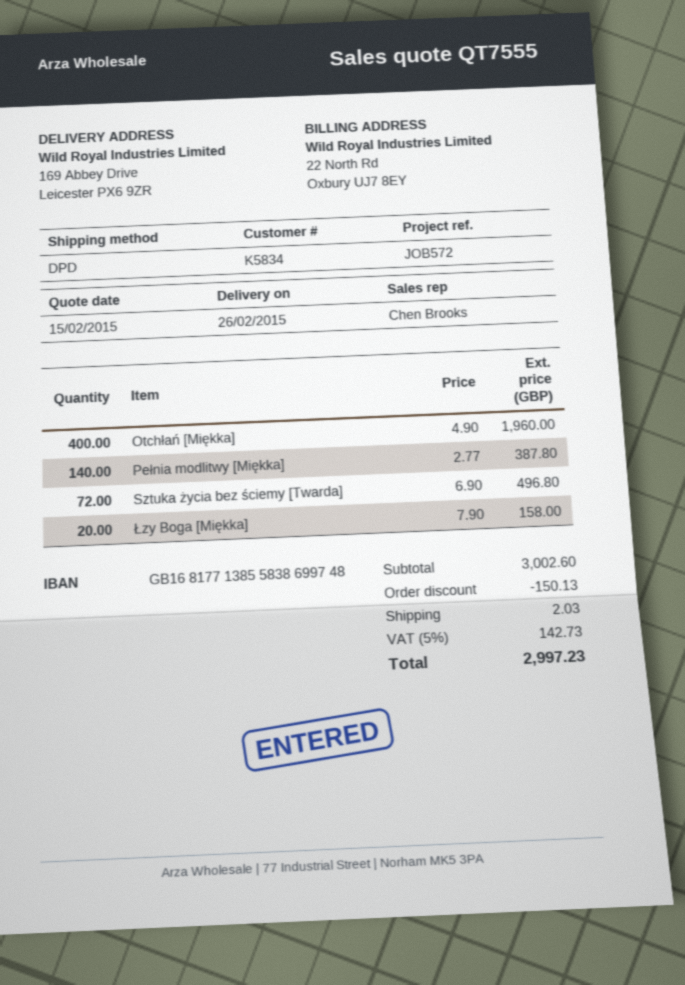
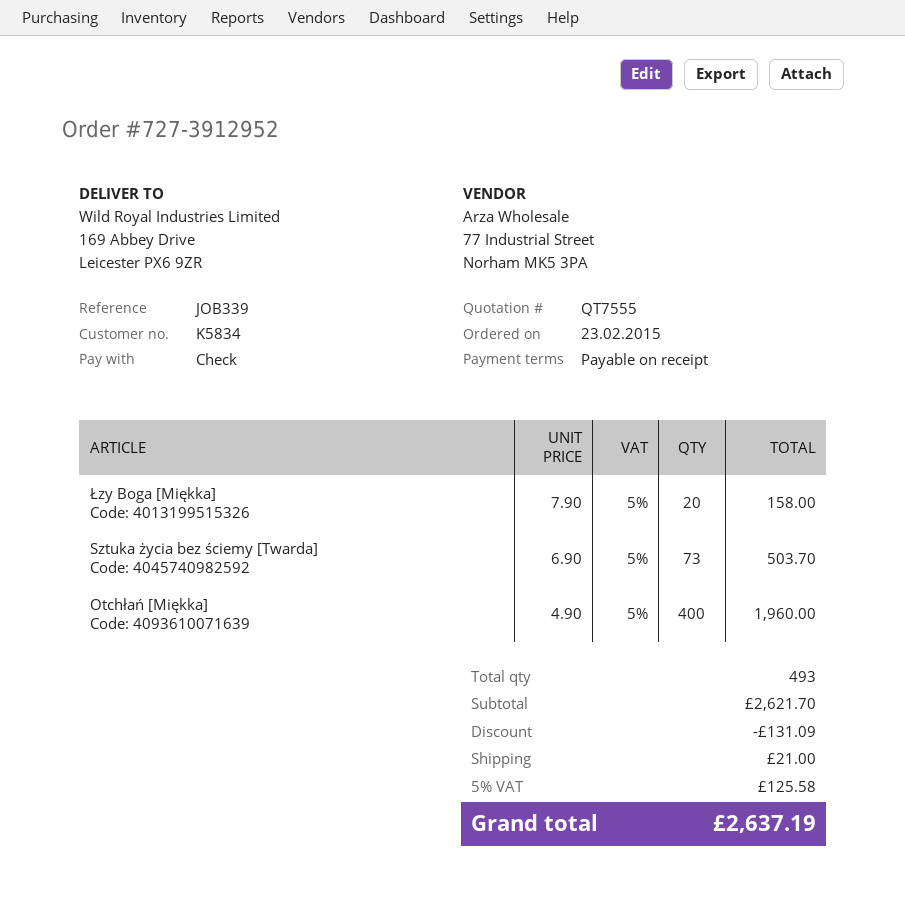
reference: JOB572 -> JOB339
Pełnia modlitwy [Miękka]: 140 x 2.77 = 387.80 -> none
Sztuka życia bez ściemy [Twarda]: 72 x 6.90 = 496.80 -> 73 x 6.90 = 503.70
subtotal: 3002.60 -> 2621.70
discount: 150.13 -> 131.09
shipping: 2.03 -> 21.00
tax: 5% = 142.73 -> 5% = 125.58
total: 2997.23 -> 2637.19

